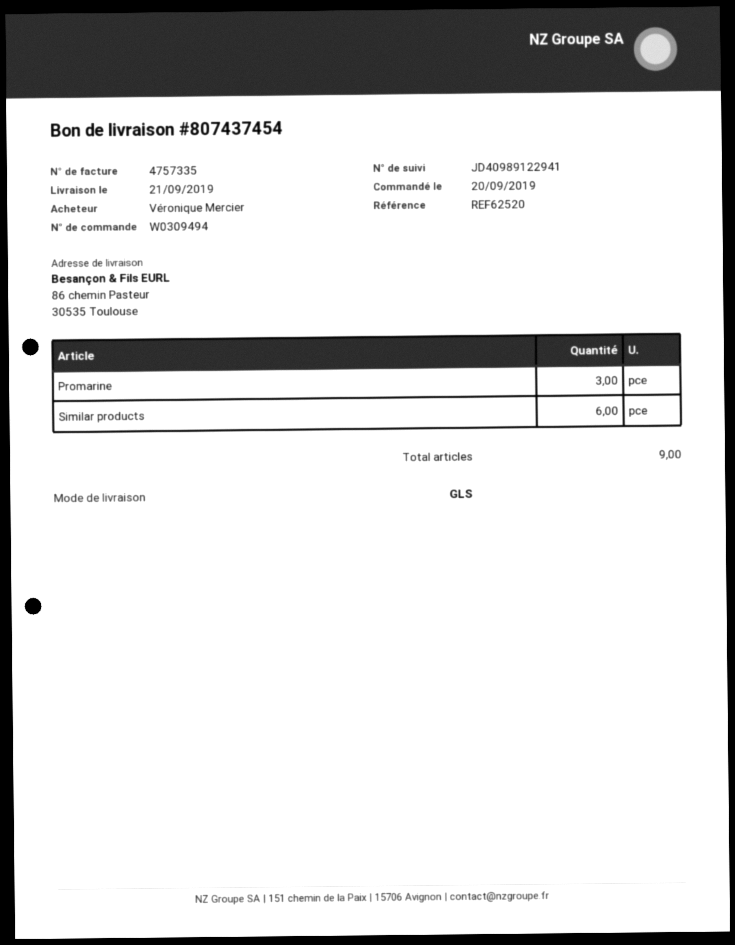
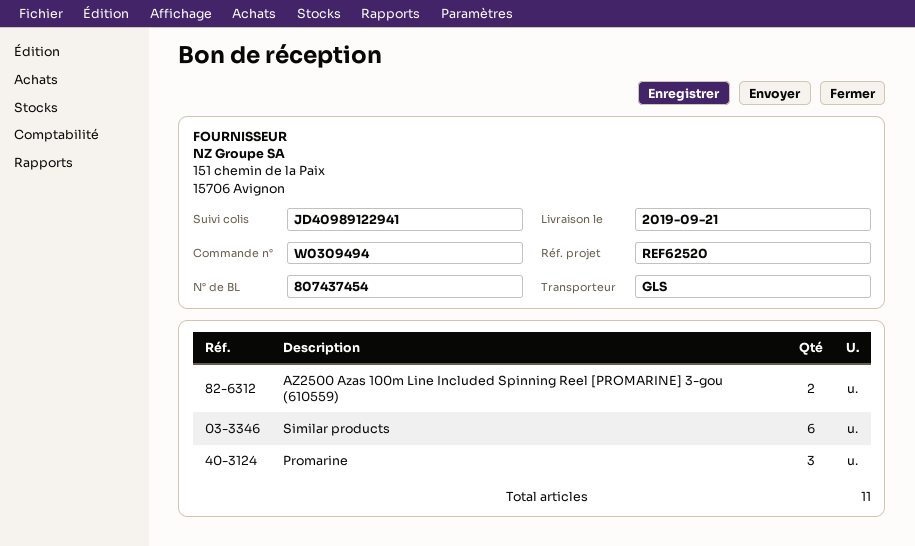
AZ2500 Azas 100m Line Included Spinning Reel [PROMARINE] 3-gou (610559): none -> 2
total quantity: 9 -> 11

